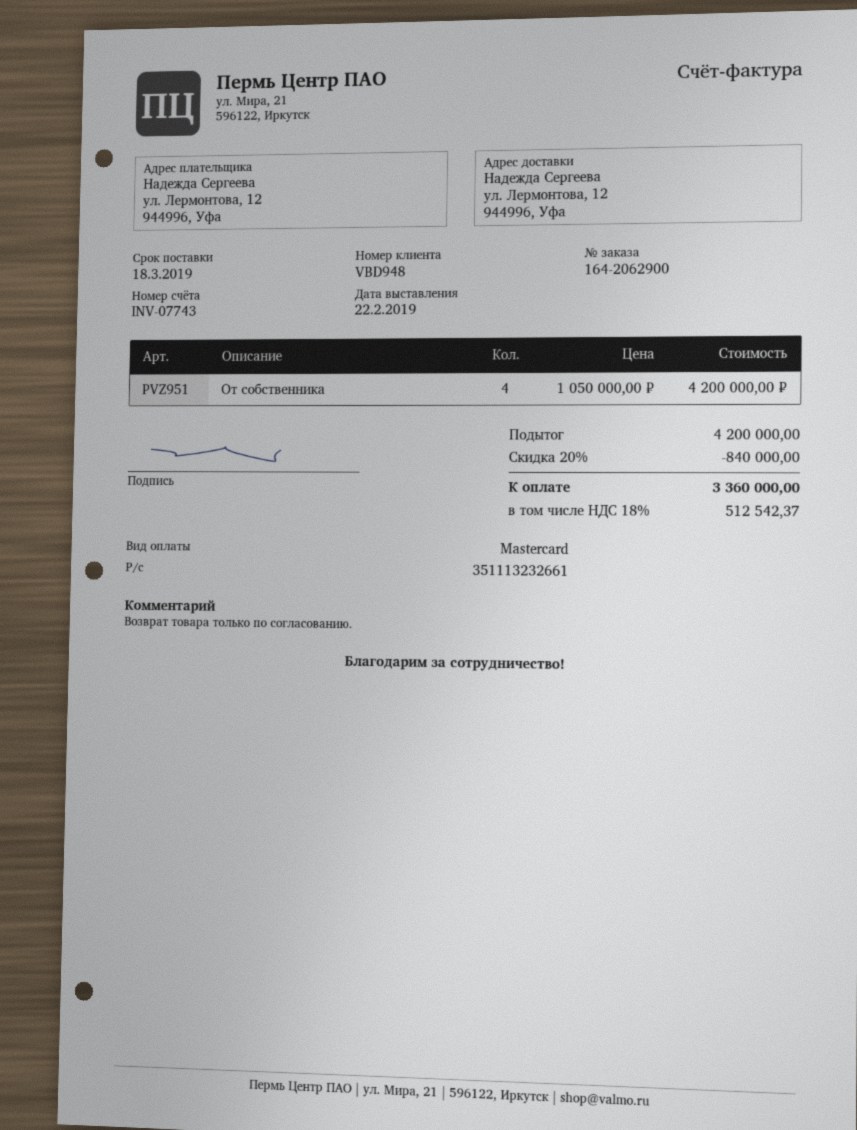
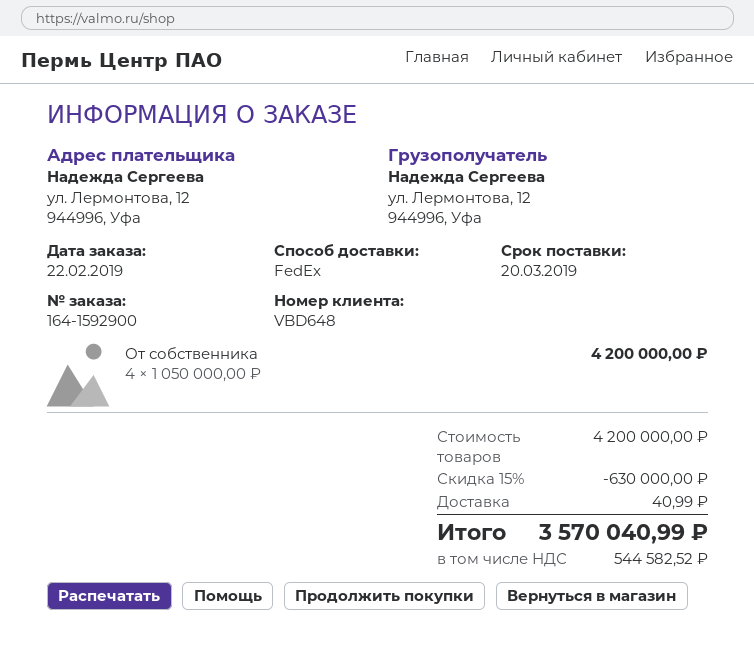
order number: 164-2062900 -> 164-1592900
delivery date: 2019-03-18 -> 2019-03-20
customer number: VBD948 -> VBD648
discount: 20% = 840000.00 -> 15% = 630000.00
shipping: none -> 40.99
tax: 512542.37 -> 544582.52
total: 3360000.00 -> 3570040.99

